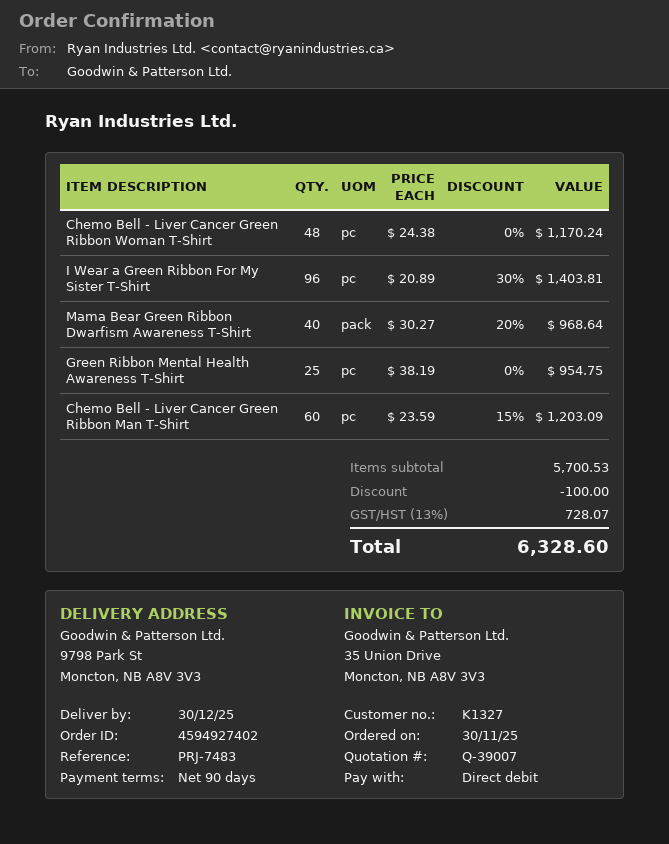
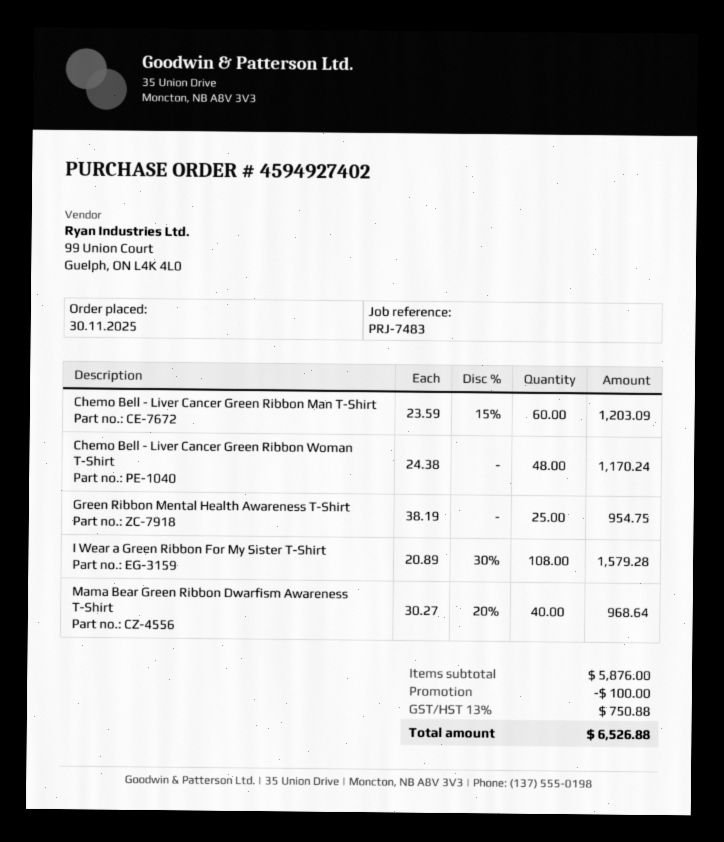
I Wear a Green Ribbon For My Sister T-Shirt: 96 x 20.89 - 30% = 1403.81 -> 108 x 20.89 - 30% = 1579.28
subtotal: 5700.53 -> 5876.00
tax: 13% = 728.07 -> 13% = 750.88
total: 6328.60 -> 6526.88

